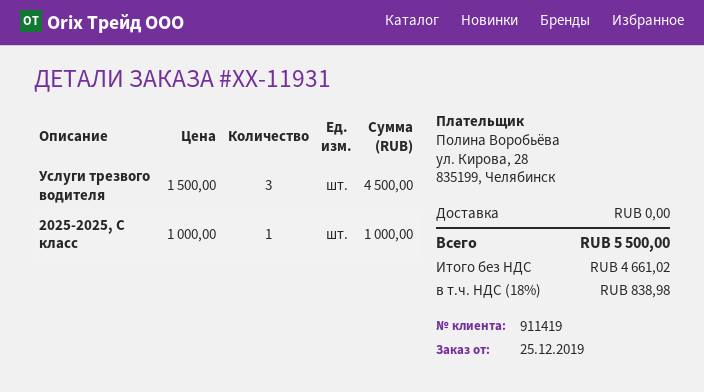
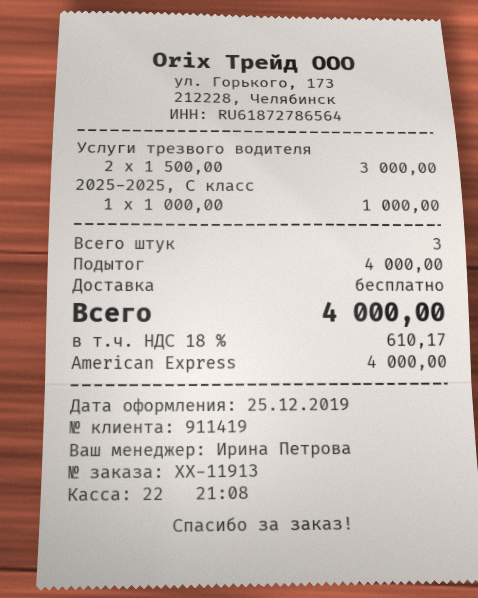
order number: XX-11931 -> XX-11913
Услуги трезвого водителя: 3 x 1500.00 = 4500.00 -> 2 x 1500.00 = 3000.00
tax: 18% = 838.98 -> 18% = 610.17
total: 5500.00 -> 4000.00

